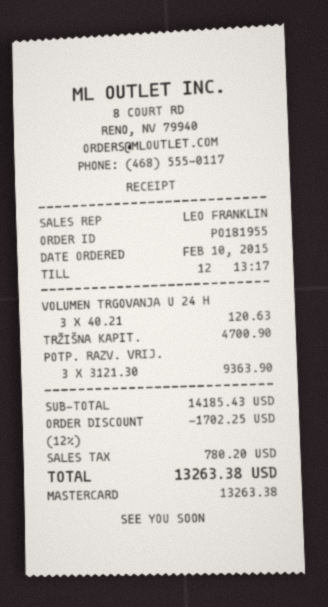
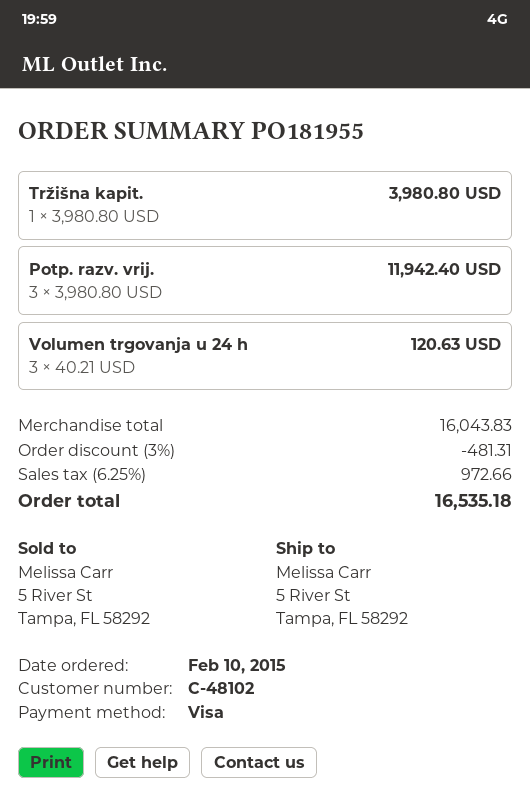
payment method: Mastercard -> Visa
TRŽIŠNA KAPIT.: 1 x 4700.90 = 4700.90 -> 1 x 3980.80 = 3980.80
POTP. RAZV. VRIJ.: 3 x 3121.30 = 9363.90 -> 3 x 3980.80 = 11942.40
subtotal: 14185.43 -> 16043.83
discount: 12% = 1702.25 -> 3% = 481.31
tax: 780.20 -> 972.66
total: 13263.38 -> 16535.18

